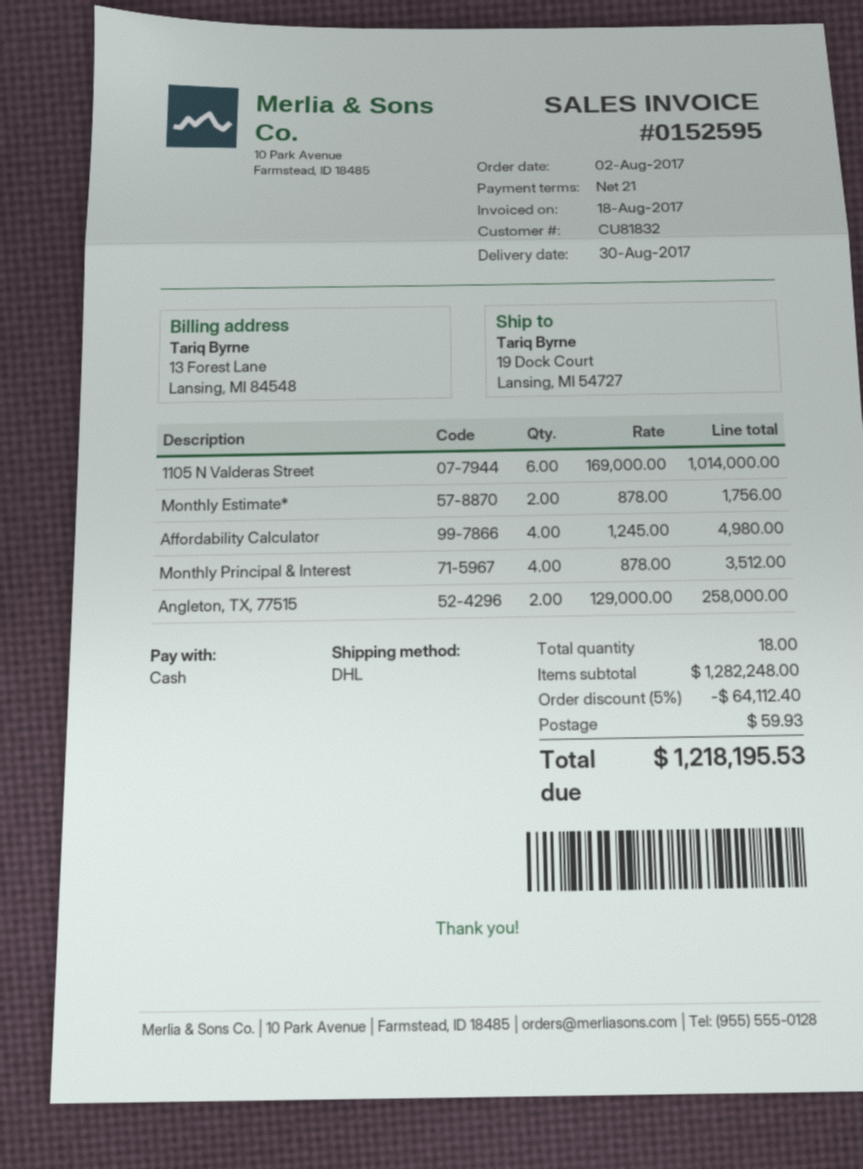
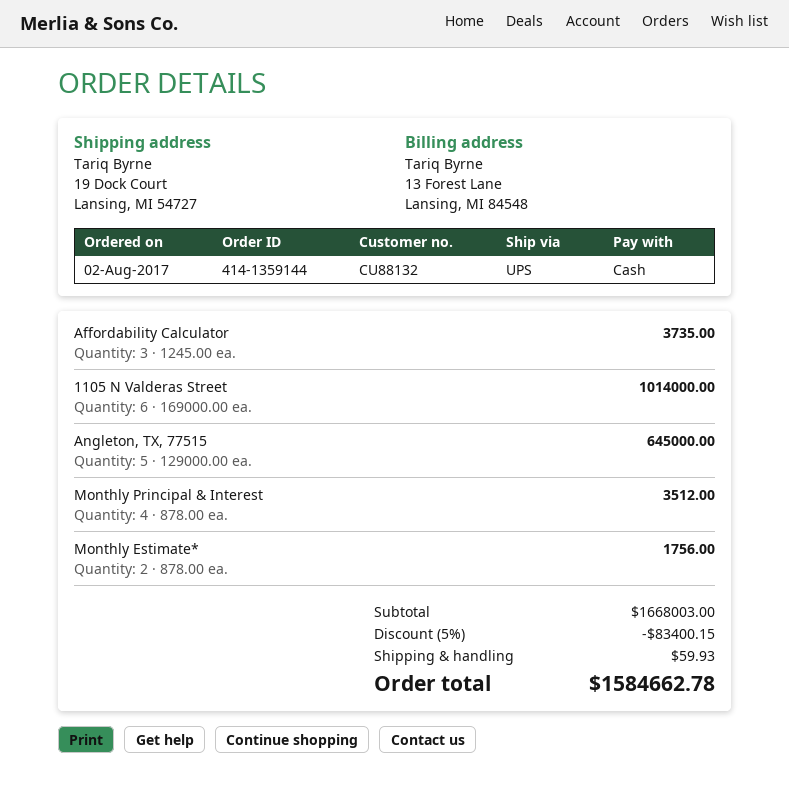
customer number: CU81832 -> CU88132
shipping method: DHL -> UPS
Affordability Calculator: 4 x 1245.00 = 4980.00 -> 3 x 1245.00 = 3735.00
Angleton, TX, 77515: 2 x 129000.00 = 258000.00 -> 5 x 129000.00 = 645000.00
subtotal: 1282248.00 -> 1668003.00
discount: 5% = 64112.40 -> 5% = 83400.15
total: 1218195.53 -> 1584662.78

